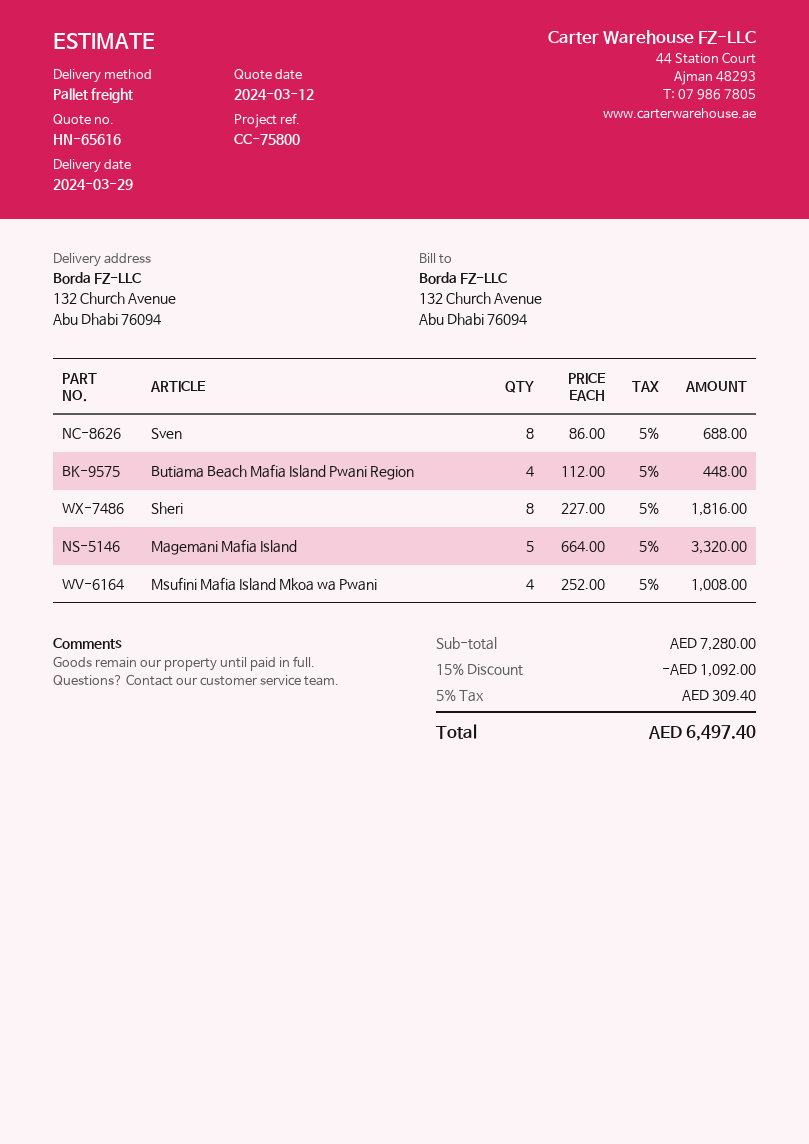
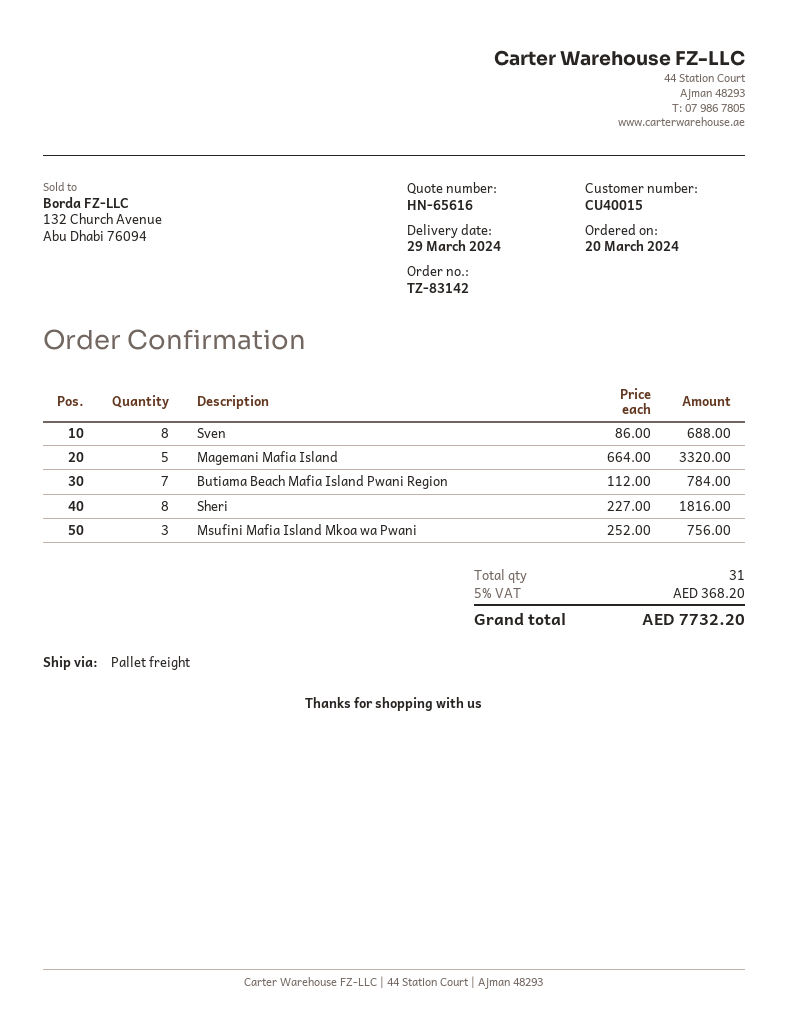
Butiama Beach Mafia Island Pwani Region: 4 x 112.00 = 448.00 -> 7 x 112.00 = 784.00
Msufini Mafia Island Mkoa wa Pwani: 4 x 252.00 = 1008.00 -> 3 x 252.00 = 756.00
discount: 15% = 1092.00 -> none
tax: 5% = 309.40 -> 5% = 368.20
total: 6497.40 -> 7732.20

